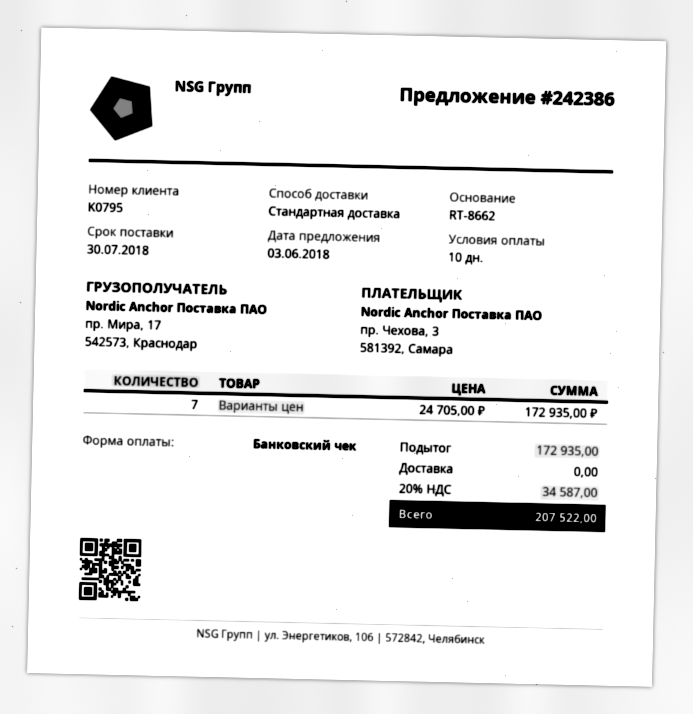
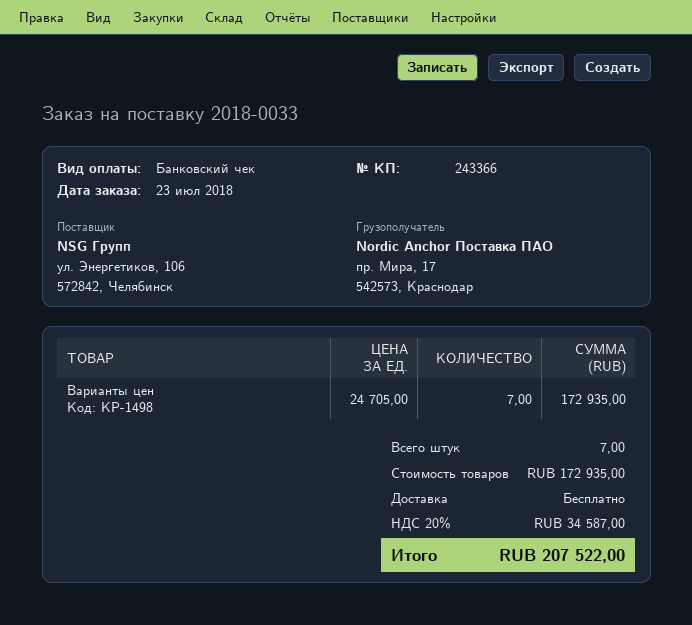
quote number: 242386 -> 243366

